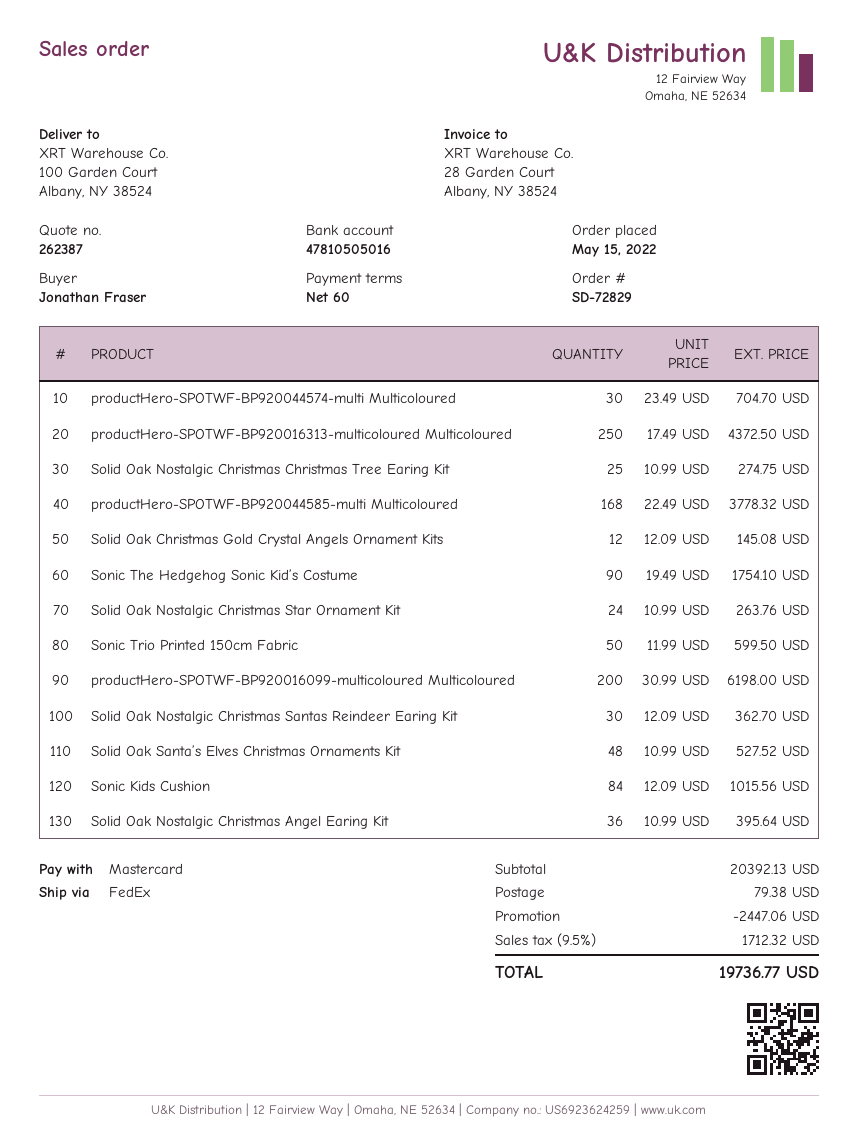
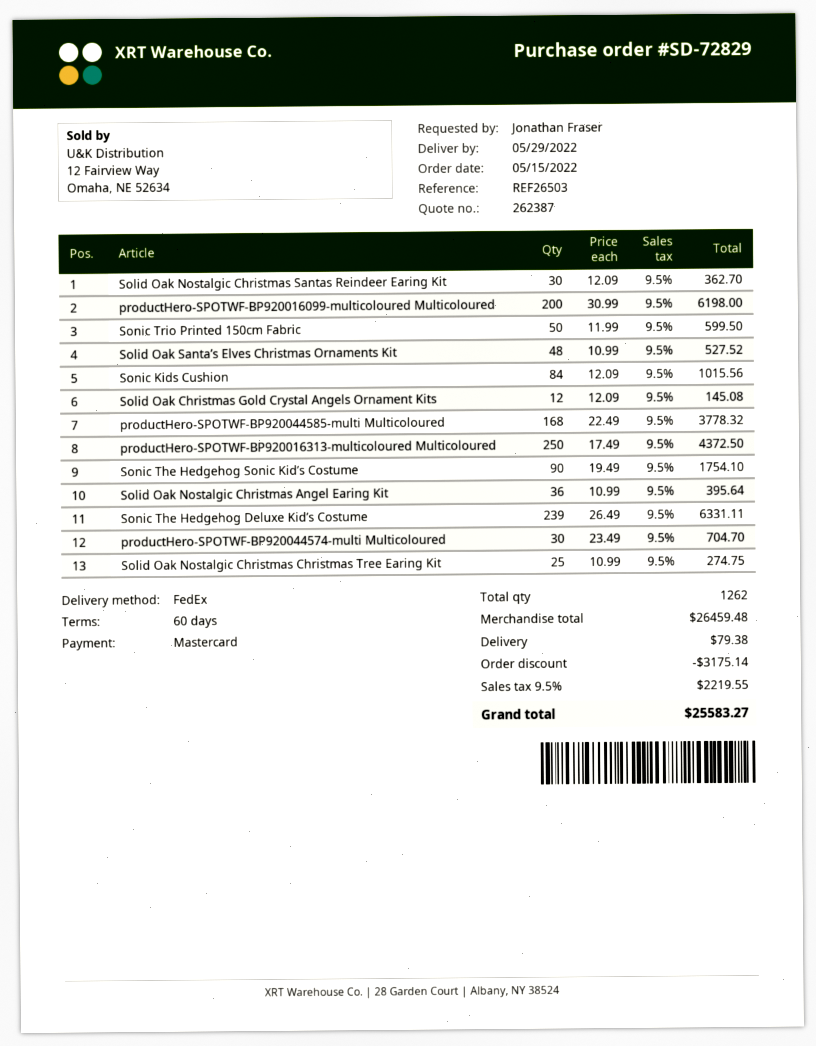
Solid Oak Nostalgic Christmas Star Ornament Kit: 24 x 10.99 = 263.76 -> none
Sonic The Hedgehog Deluxe Kid’s Costume: none -> 239 x 26.49 = 6331.11
subtotal: 20392.13 -> 26459.48
discount: 2447.06 -> 3175.14
tax: 9.5% = 1712.32 -> 9.5% = 2219.55
total: 19736.77 -> 25583.27

